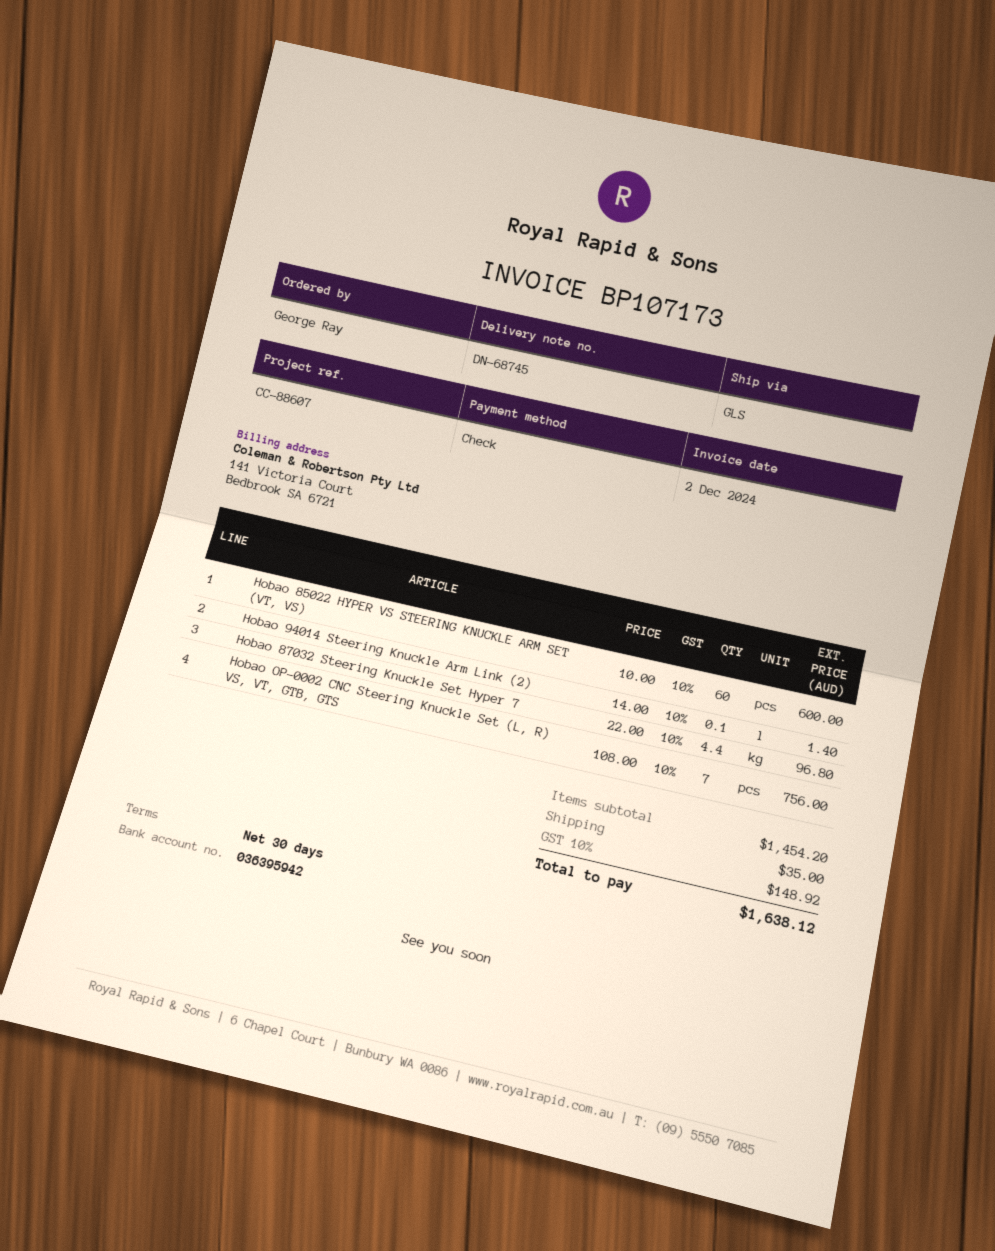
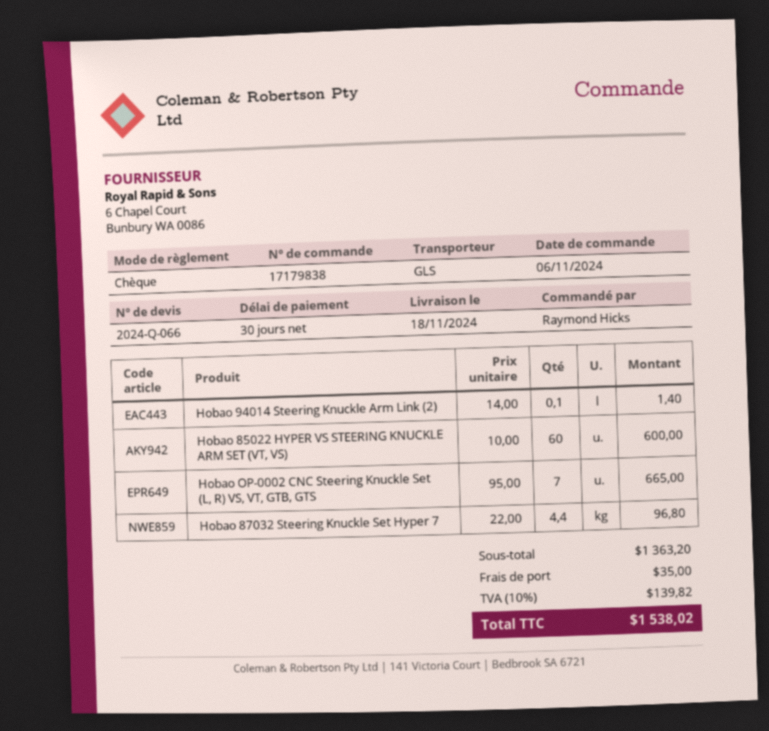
ordered by: George Ray -> Raymond Hicks
Hobao OP-0002 CNC Steering Knuckle Set (L, R) VS, VT, GTB, GTS: 7 x 108.00 = 756.00 -> 7 x 95.00 = 665.00
subtotal: 1454.20 -> 1363.20
tax: 10% = 148.92 -> 10% = 139.82
total: 1638.12 -> 1538.02

